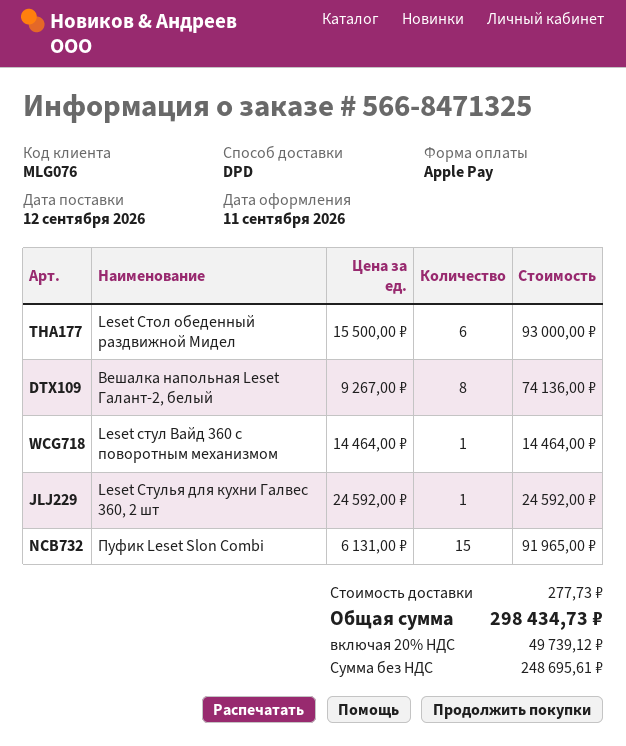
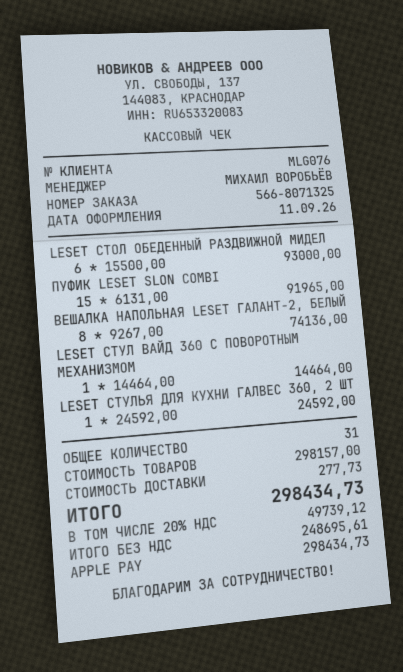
order number: 566-8471325 -> 566-8071325

